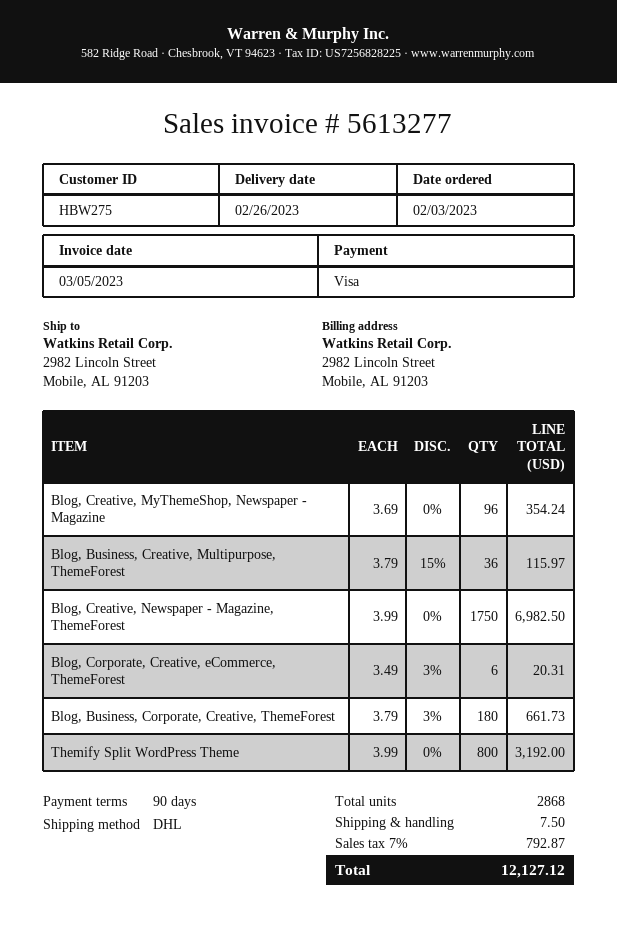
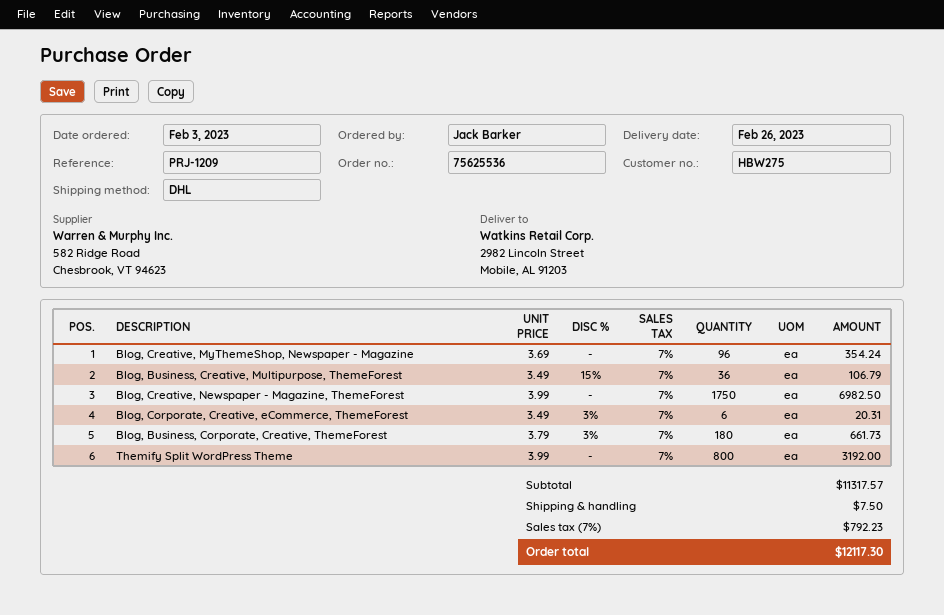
Blog, Business, Creative, Multipurpose, ThemeForest: 36 x 3.79 - 15% = 115.97 -> 36 x 3.49 - 15% = 106.79
tax: 7% = 792.87 -> 7% = 792.23
total: 12127.12 -> 12117.30

